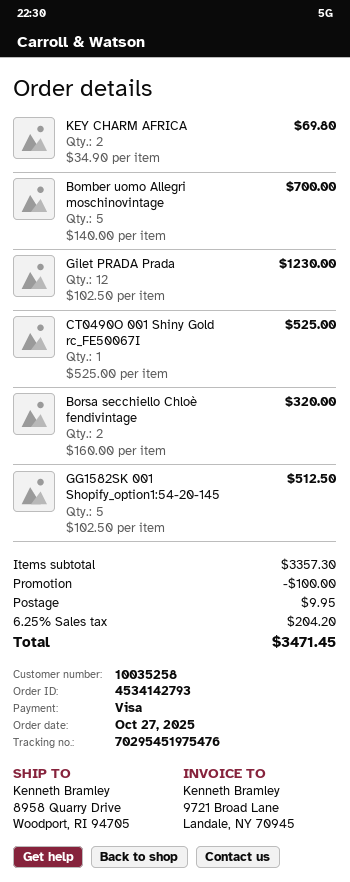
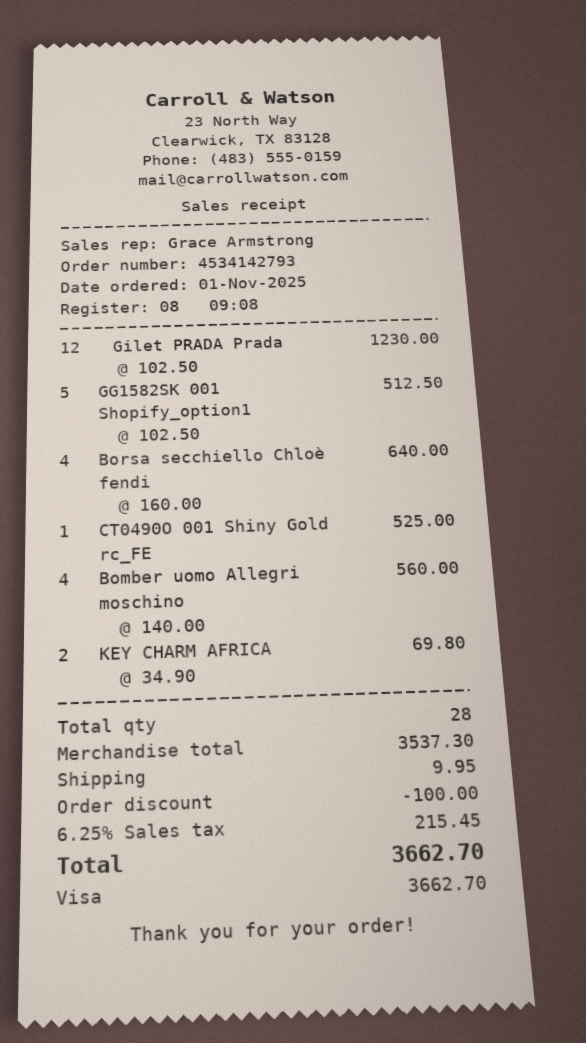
order date: 2025-10-27 -> 2025-11-01
Bomber uomo Allegri moschinovintage: 5 x 140.00 = 700.00 -> 4 x 140.00 = 560.00
Borsa secchiello Chloè fendivintage: 2 x 160.00 = 320.00 -> 4 x 160.00 = 640.00
subtotal: 3357.30 -> 3537.30
tax: 6.25% = 204.20 -> 6.25% = 215.45
total: 3471.45 -> 3662.70

